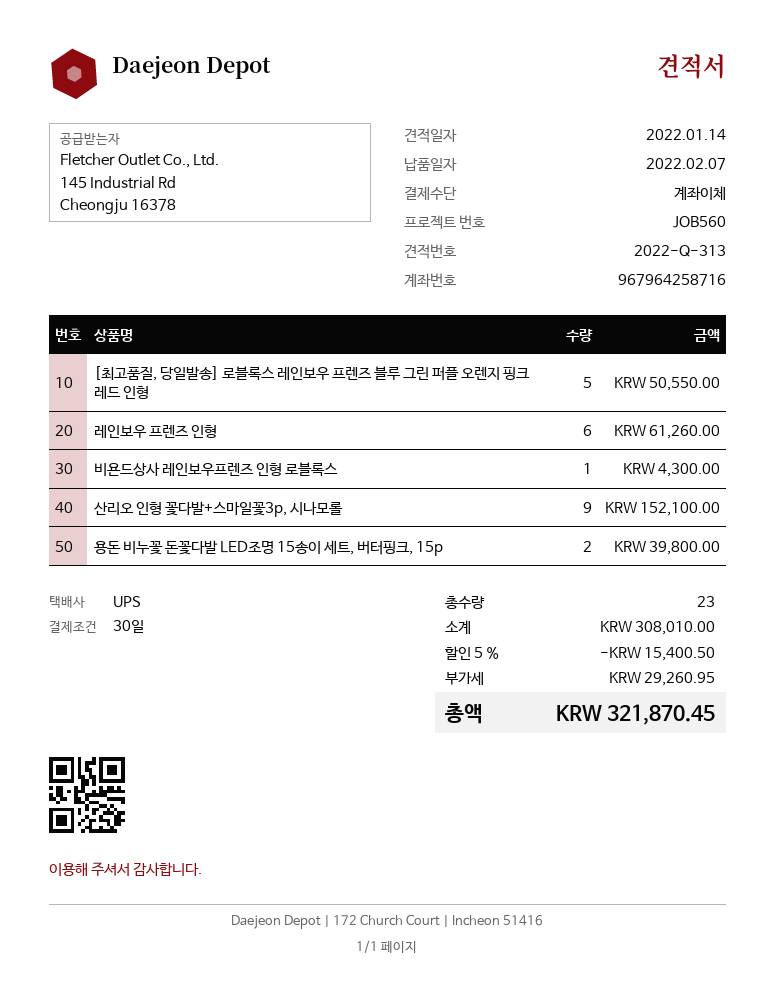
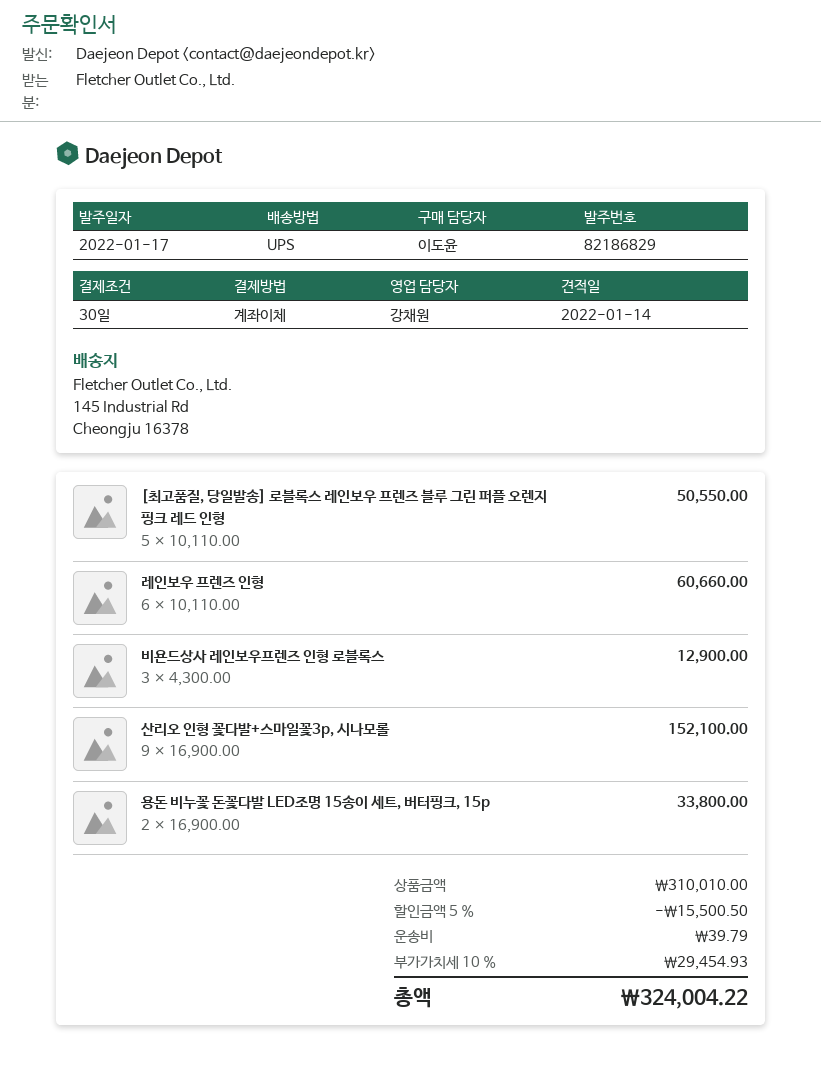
레인보우 프렌즈 인형: 6 for 61260.00 -> 6 for 60660.00
비욘드상사 레인보우프렌즈 인형 로블록스: 1 for 4300.00 -> 3 for 12900.00
용돈 비누꽃 돈꽃다발 LED조명 15송이 세트, 버터핑크, 15p: 2 for 39800.00 -> 2 for 33800.00
subtotal: 308010.00 -> 310010.00
discount: 5% = 15400.50 -> 5% = 15500.50
shipping: none -> 39.79
tax: 29260.95 -> 29454.93
total: 321870.45 -> 324004.22

